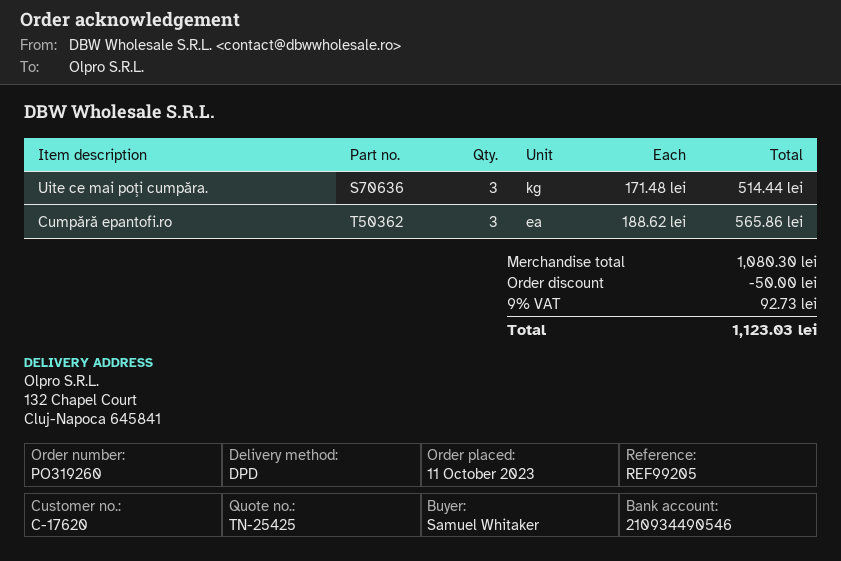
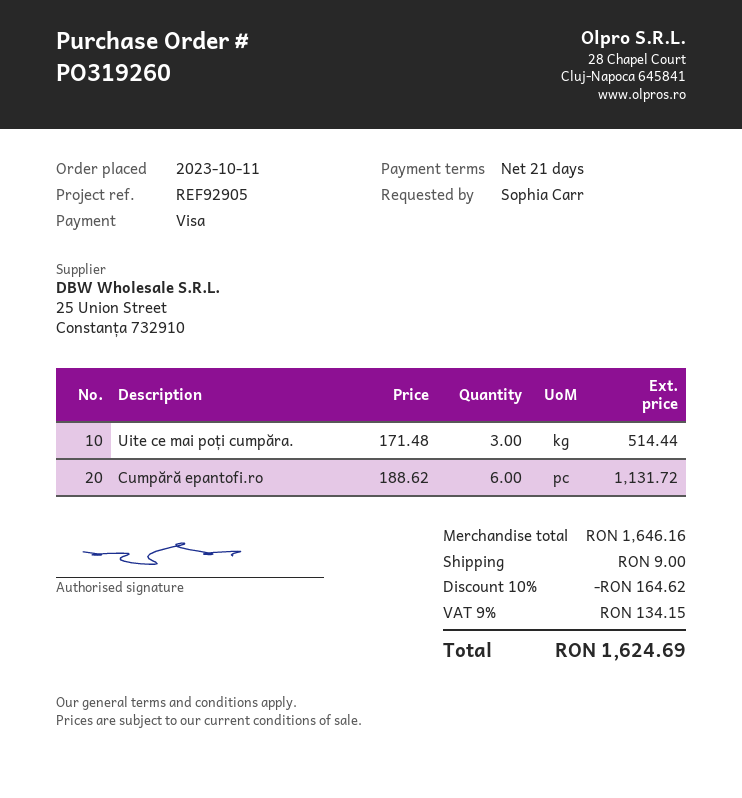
reference: REF99205 -> REF92905
ordered by: Samuel Whitaker -> Sophia Carr
Cumpără epantofi.ro: 3 x 188.62 = 565.86 -> 6 x 188.62 = 1131.72
subtotal: 1080.30 -> 1646.16
discount: 50.00 -> 164.62
shipping: none -> 9.00
tax: 9% = 92.73 -> 9% = 134.15
total: 1123.03 -> 1624.69

